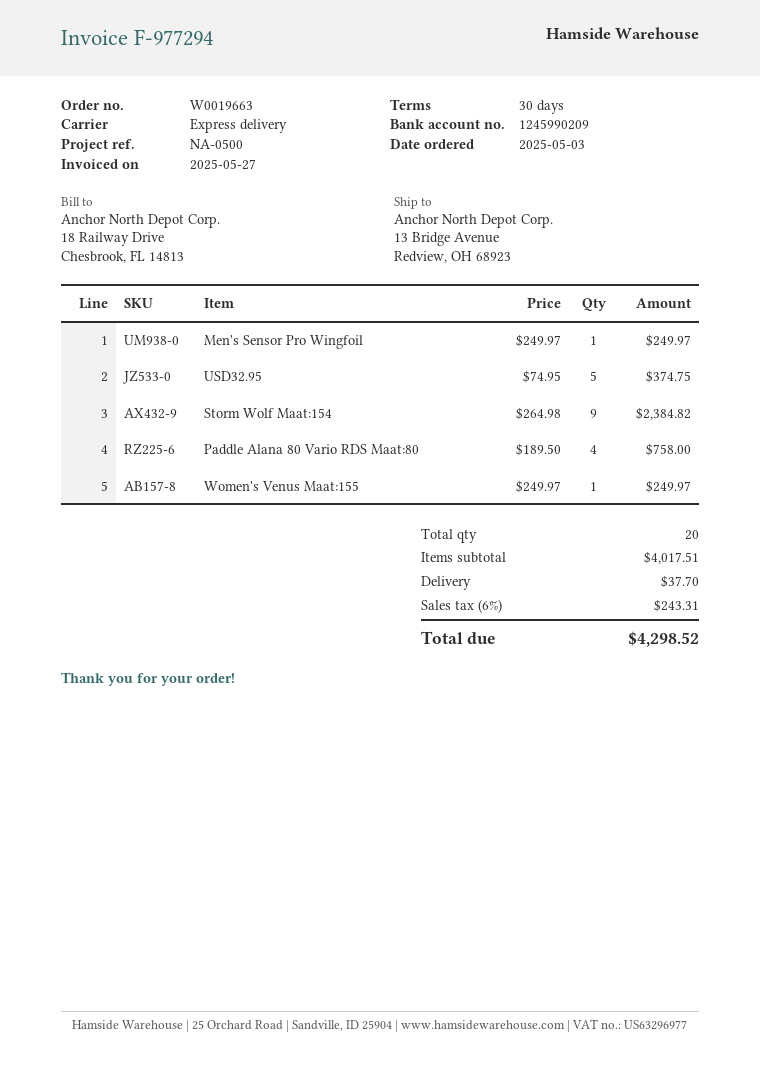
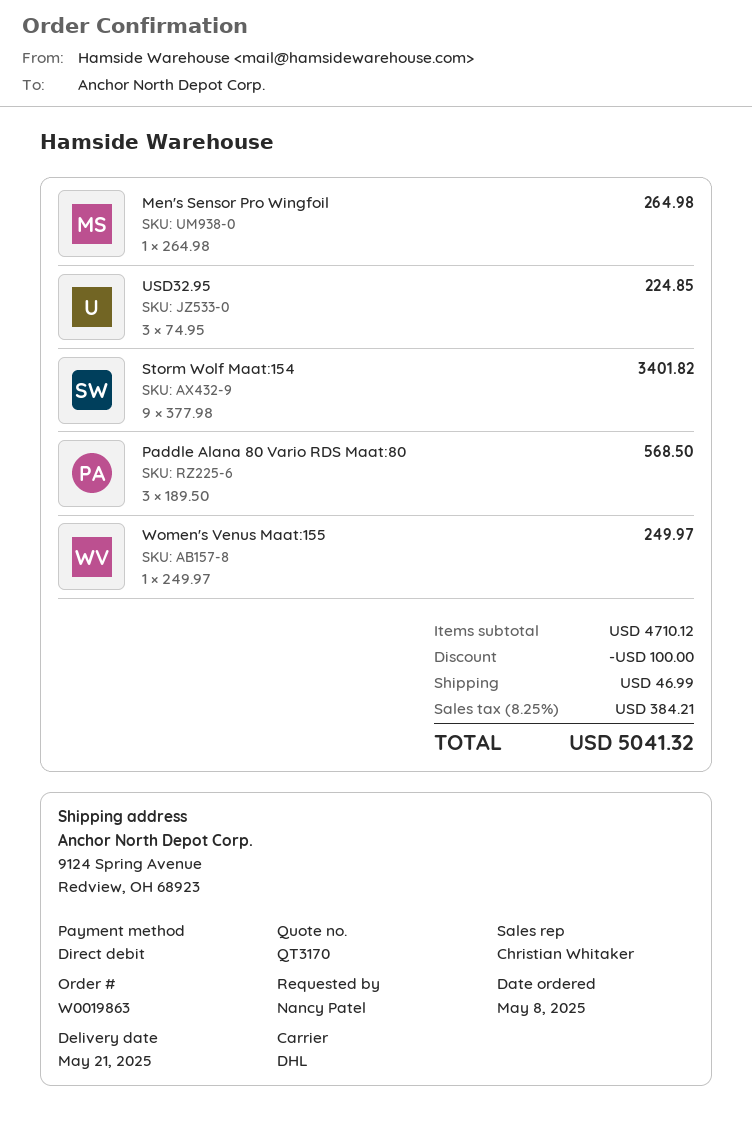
order number: W0019663 -> W0019863
order date: 2025-05-03 -> 2025-05-08
shipping method: express -> DHL
ship to: 13 Bridge Avenue, Redview, OH 68923 -> 9124 Spring Avenue, Redview, OH 68923
Men's Sensor Pro Wingfoil: 1 x 249.97 = 249.97 -> 1 x 264.98 = 264.98
USD32.95: 5 x 74.95 = 374.75 -> 3 x 74.95 = 224.85
Storm Wolf Maat:154: 9 x 264.98 = 2384.82 -> 9 x 377.98 = 3401.82
Paddle Alana 80 Vario RDS Maat:80: 4 x 189.50 = 758.00 -> 3 x 189.50 = 568.50
subtotal: 4017.51 -> 4710.12
discount: none -> 100.00
shipping: 37.70 -> 46.99
tax: 6% = 243.31 -> 8.25% = 384.21
total: 4298.52 -> 5041.32

